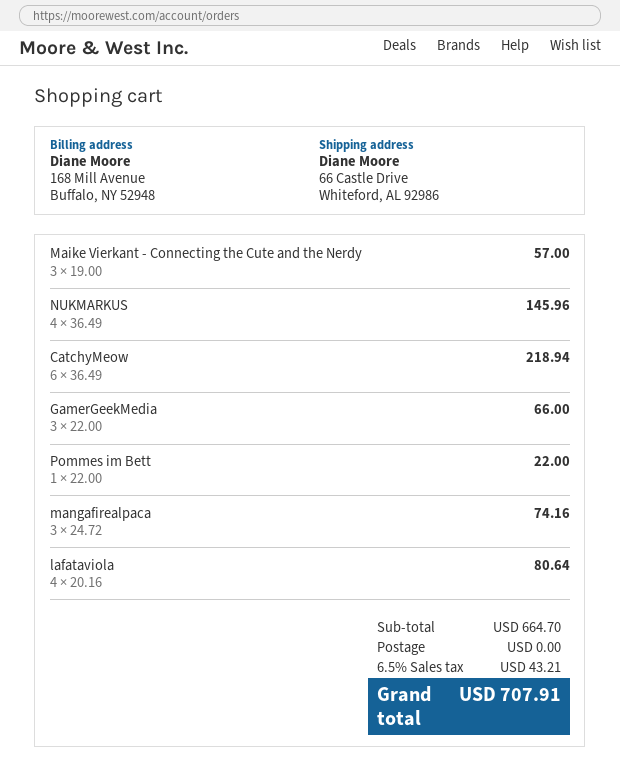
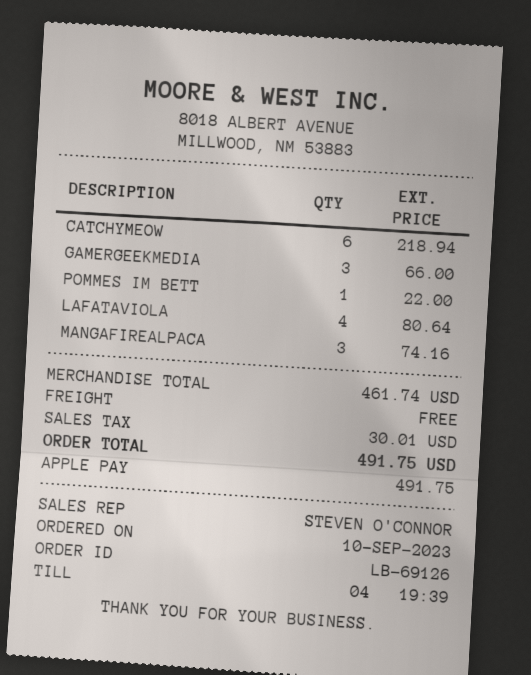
Maike Vierkant - Connecting the Cute and the Nerdy: 3 for 57.00 -> none
NUKMARKUS: 4 for 145.96 -> none
subtotal: 664.70 -> 461.74
tax: 43.21 -> 30.01
total: 707.91 -> 491.75

